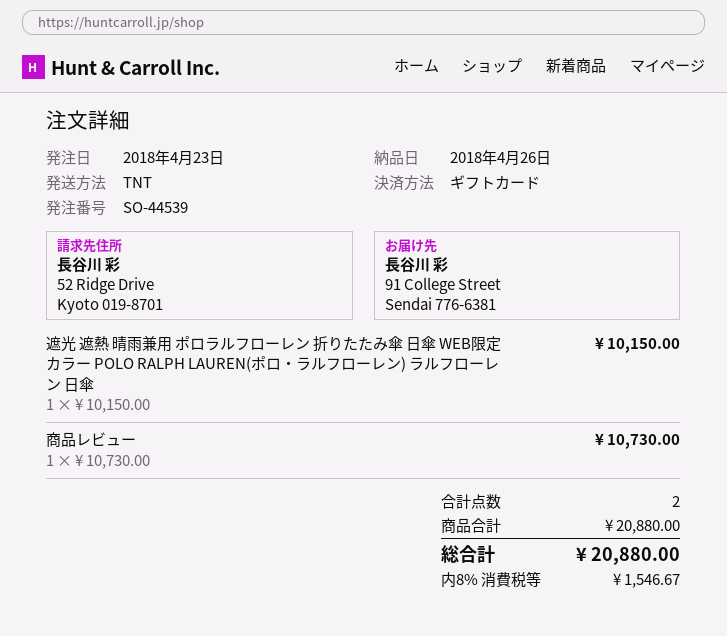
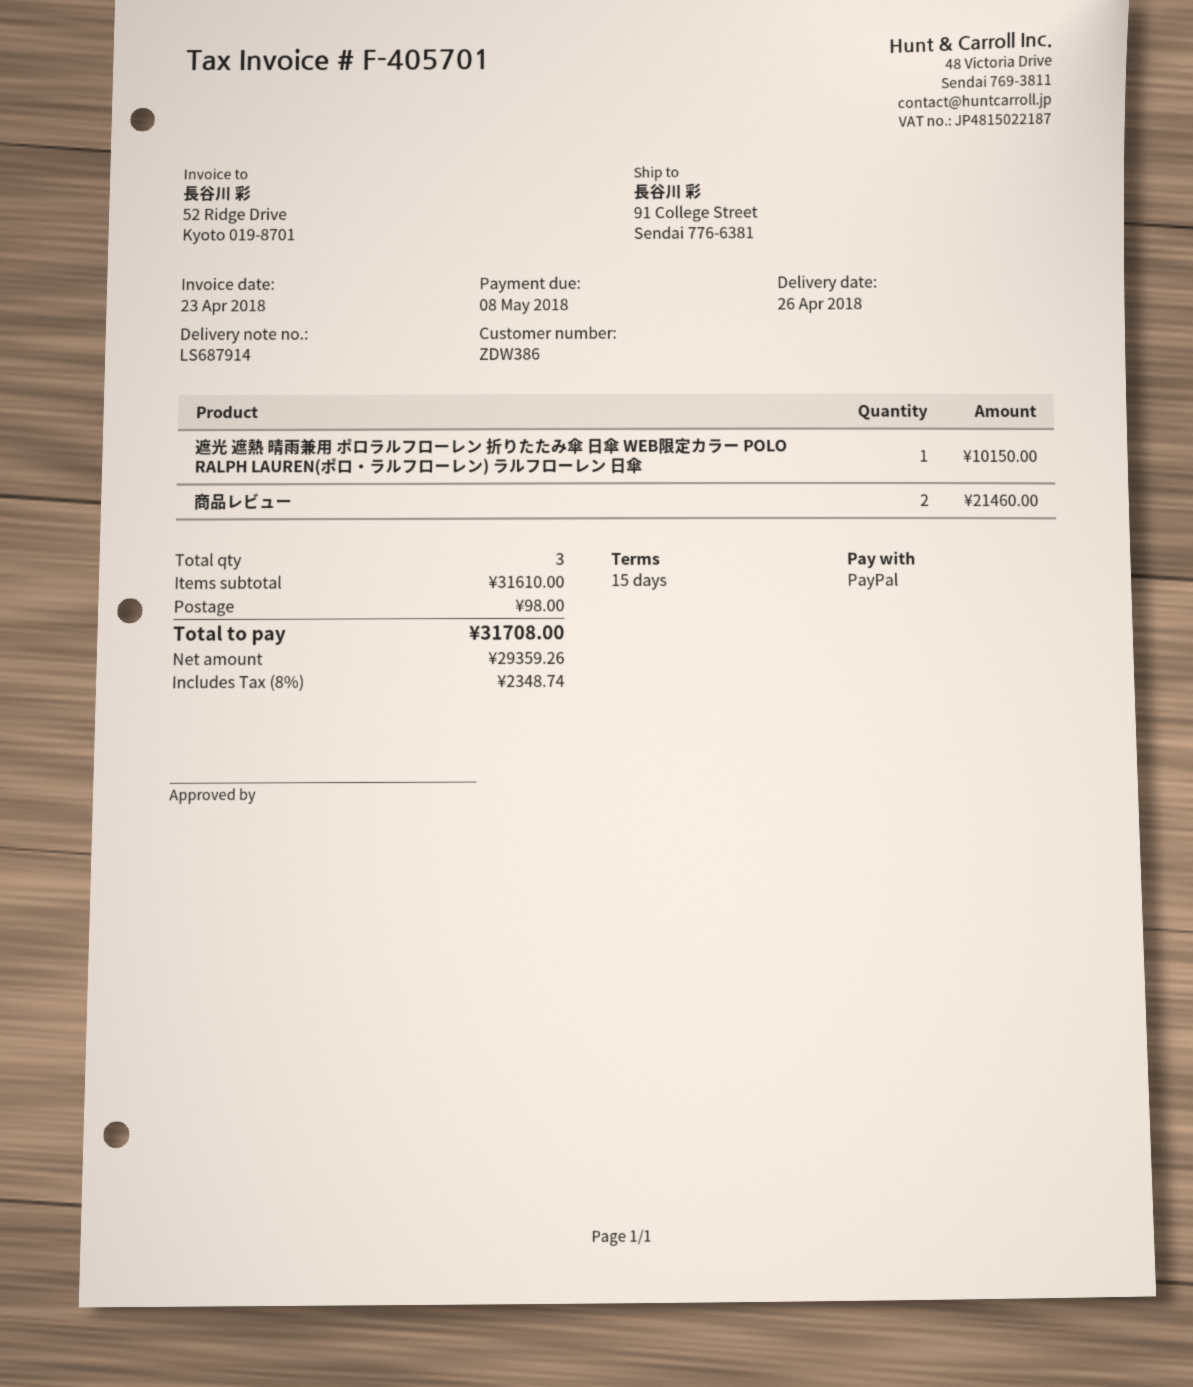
payment method: gift card -> PayPal
商品レビュー: 1 for 10730.00 -> 2 for 21460.00
total quantity: 2 -> 3
subtotal: 20880.00 -> 31610.00
shipping: none -> 98.00
tax: 8% = 1546.67 -> 8% = 2348.74
total: 20880.00 -> 31708.00

